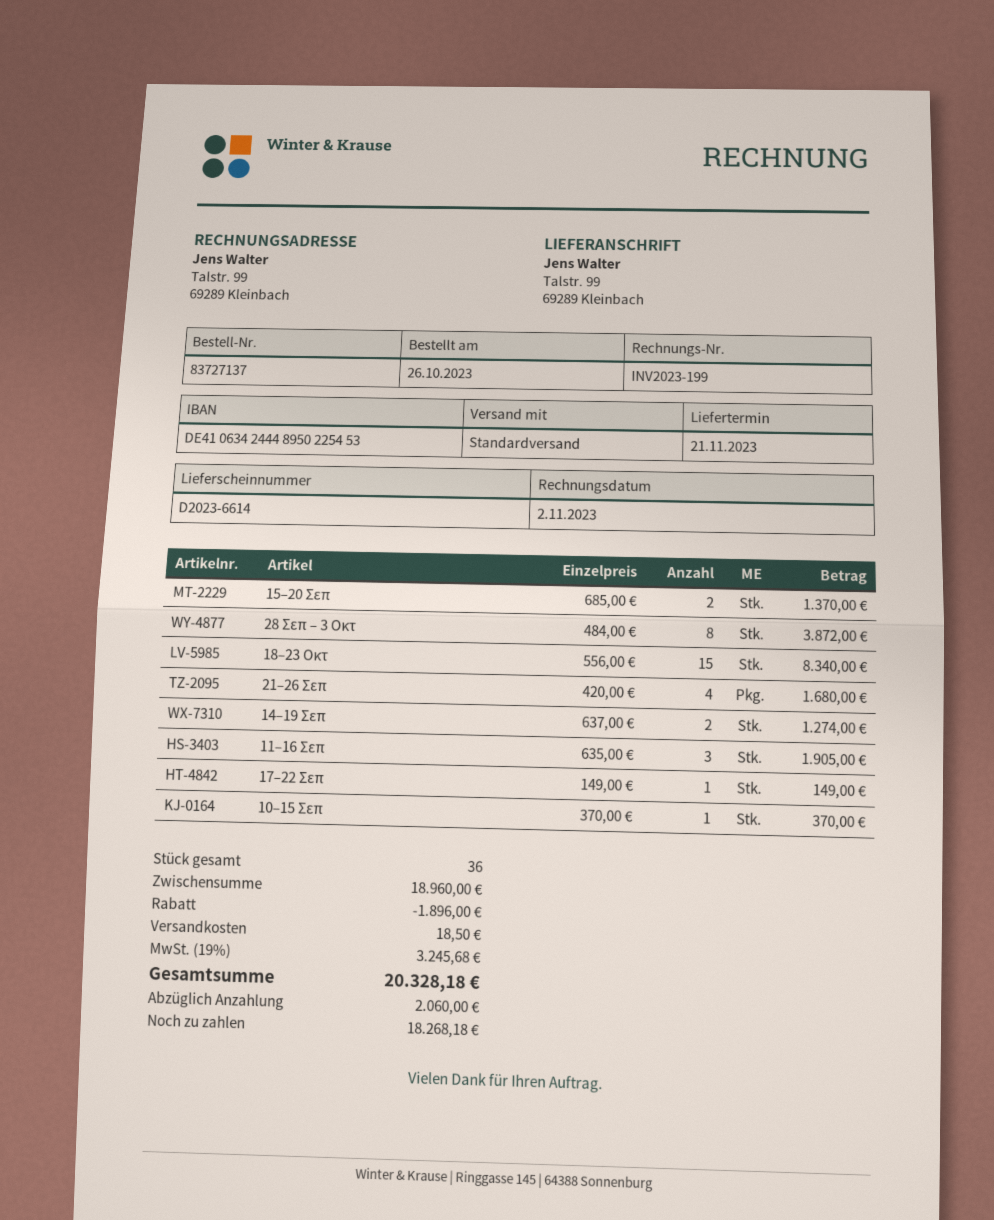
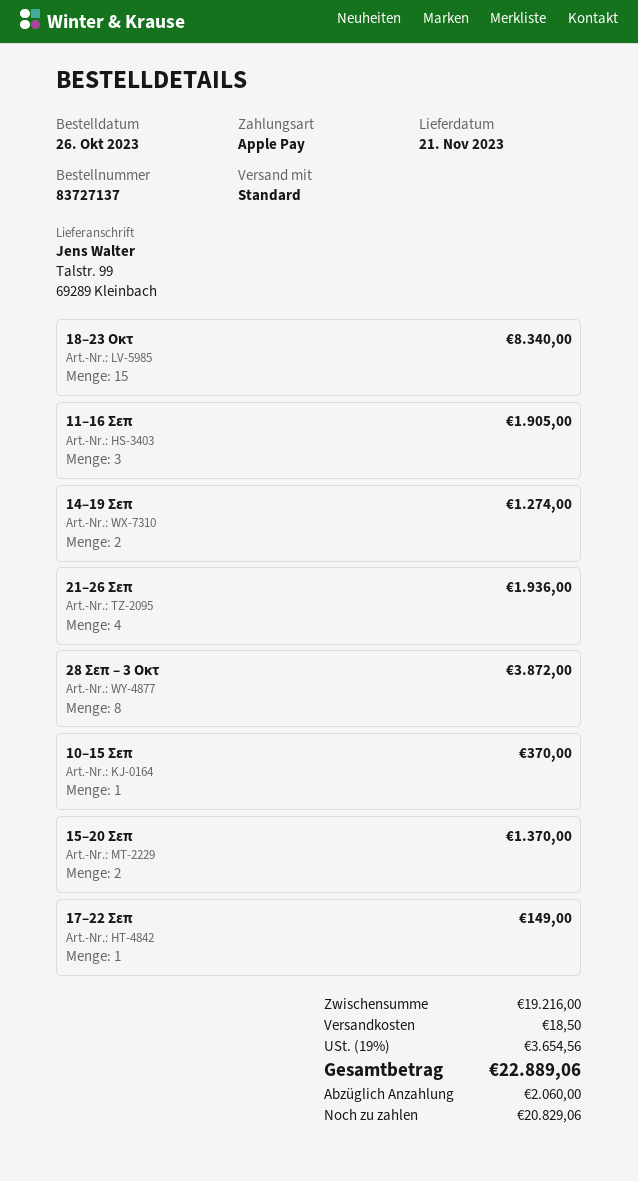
21–26 Σεπ: 4 for 1680.00 -> 4 for 1936.00
subtotal: 18960.00 -> 19216.00
discount: 1896.00 -> none
tax: 19% = 3245.68 -> 19% = 3654.56
total: 20328.18 -> 22889.06
balance: 18268.18 -> 20829.06

